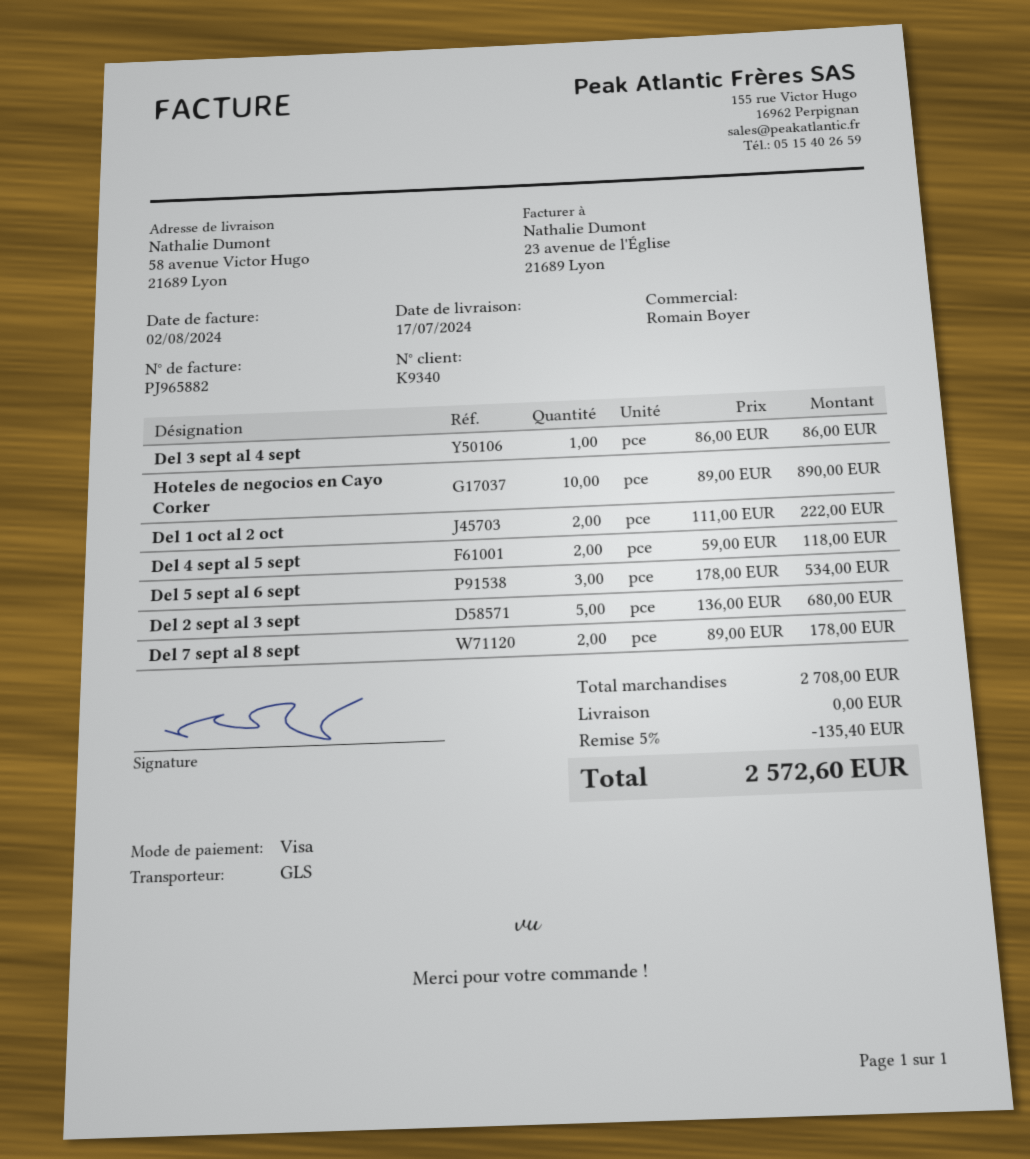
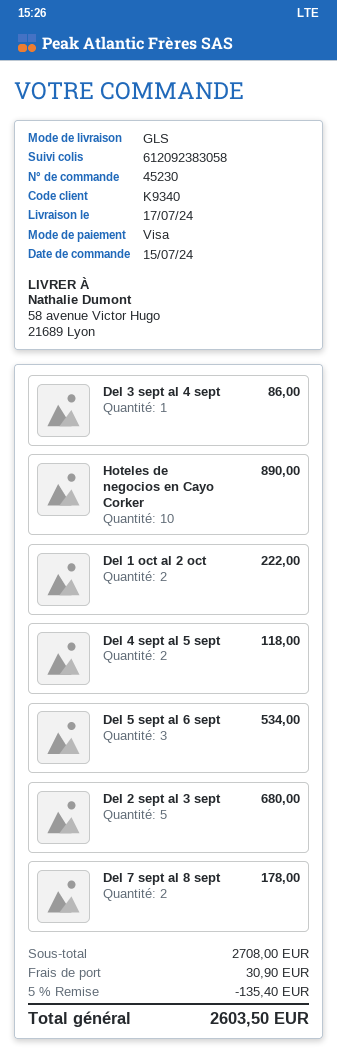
shipping: 0.00 -> 30.90
total: 2572.60 -> 2603.50

